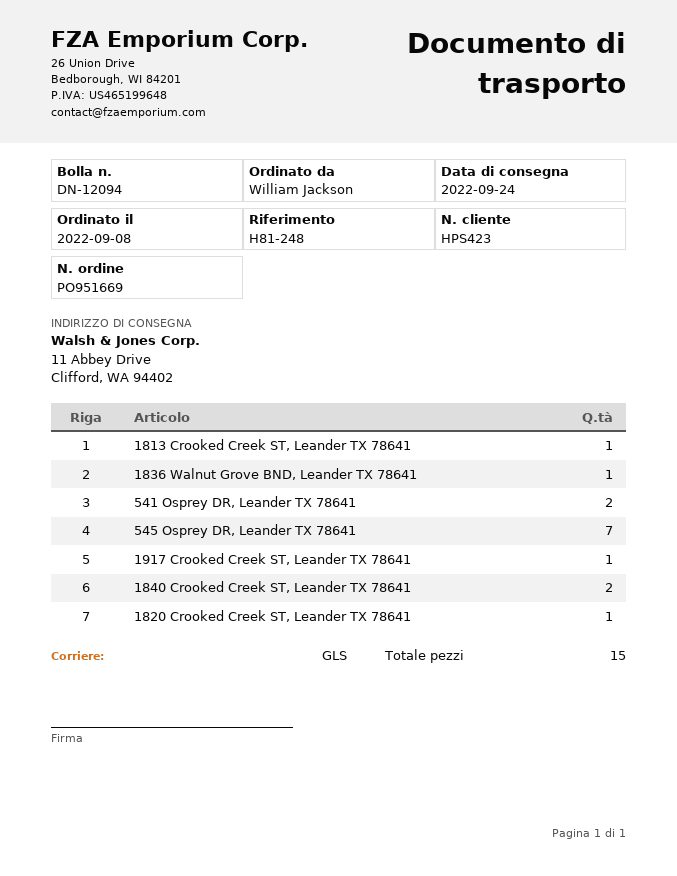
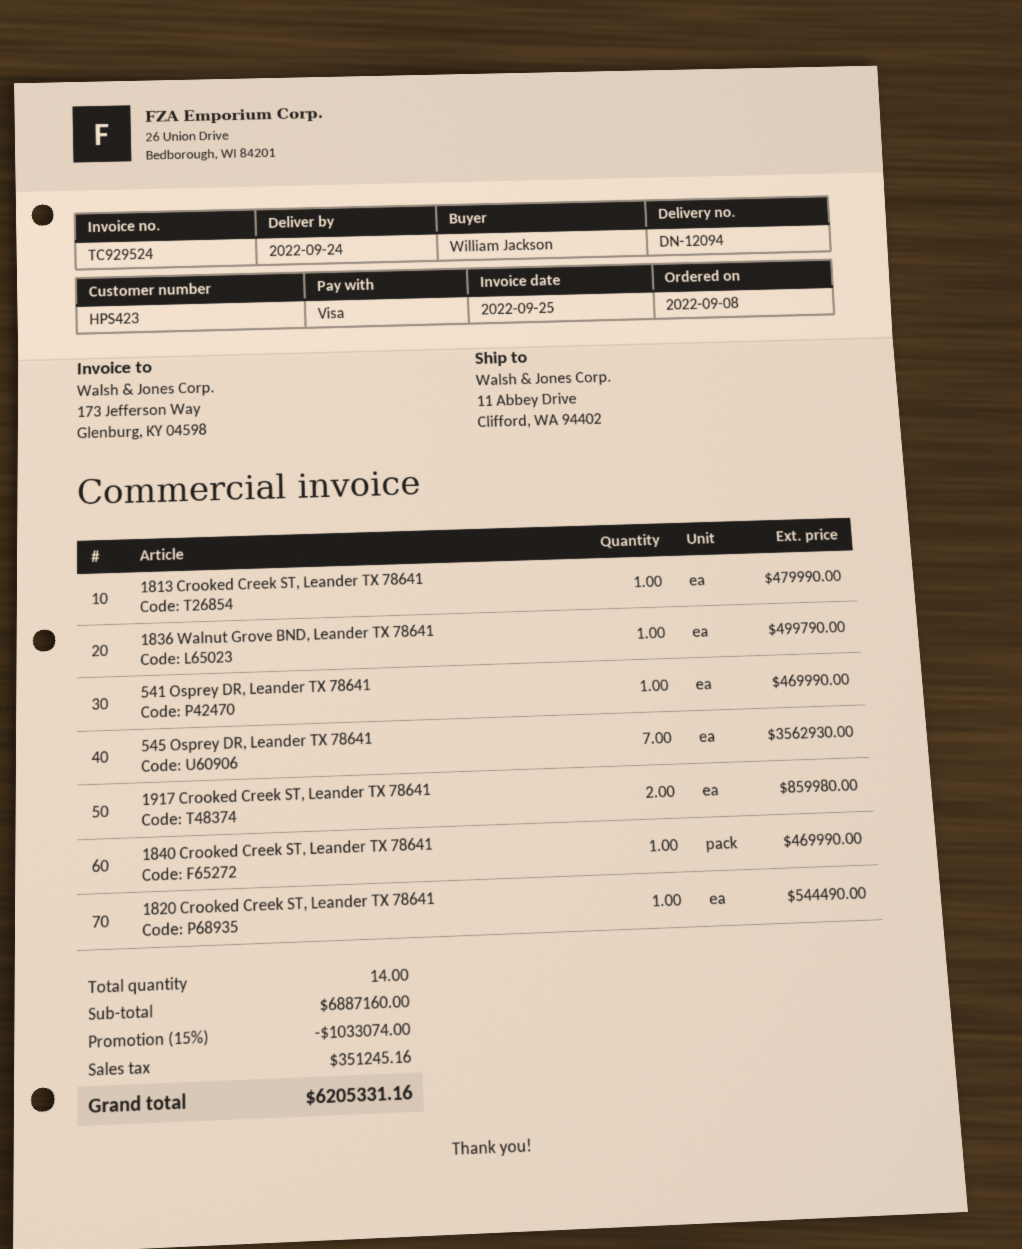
541 Osprey DR, Leander TX 78641: 2 -> 1
1917 Crooked Creek ST, Leander TX 78641: 1 -> 2
1840 Crooked Creek ST, Leander TX 78641: 2 -> 1
total quantity: 15 -> 14

